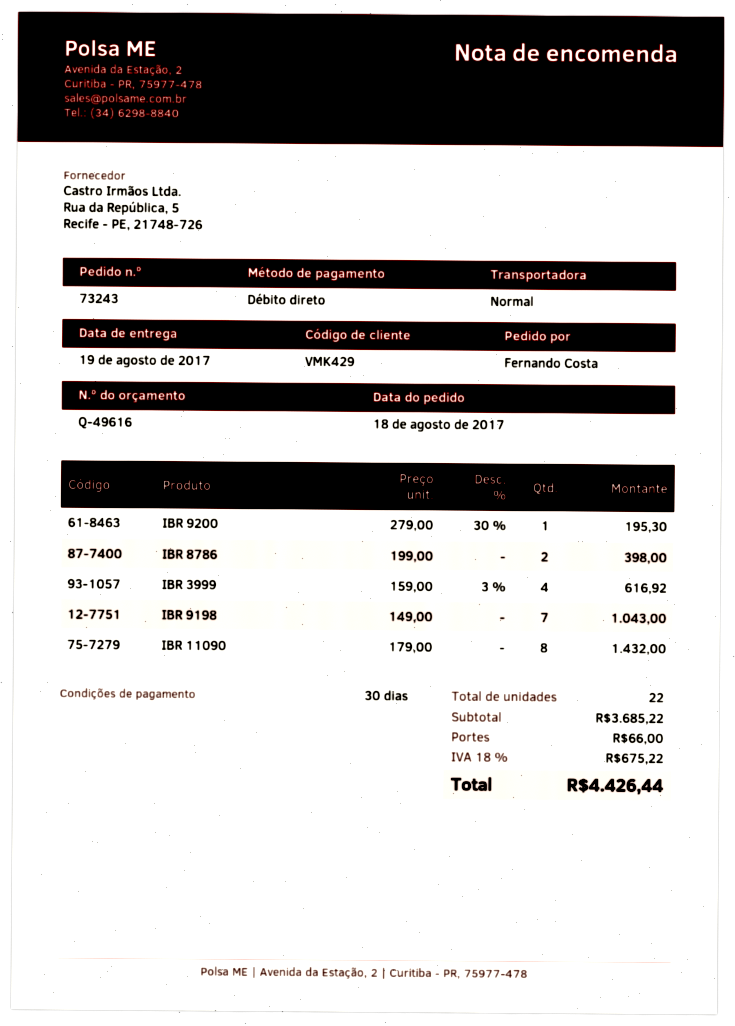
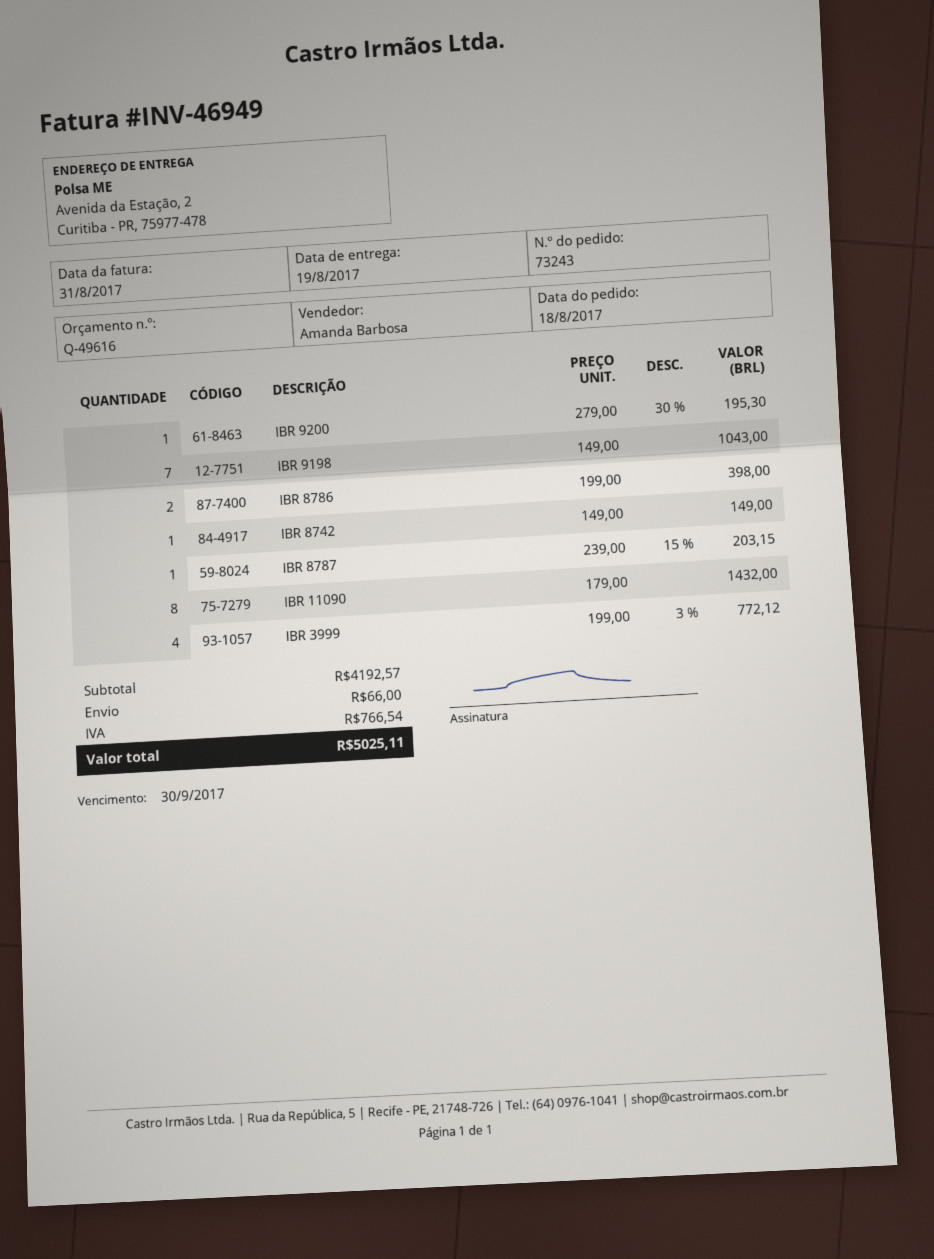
IBR 3999: 4 x 159.00 - 3% = 616.92 -> 4 x 199.00 - 3% = 772.12
IBR 8742: none -> 1 x 149.00 = 149.00
IBR 8787: none -> 1 x 239.00 - 15% = 203.15
subtotal: 3685.22 -> 4192.57
tax: 675.22 -> 766.54
total: 4426.44 -> 5025.11

